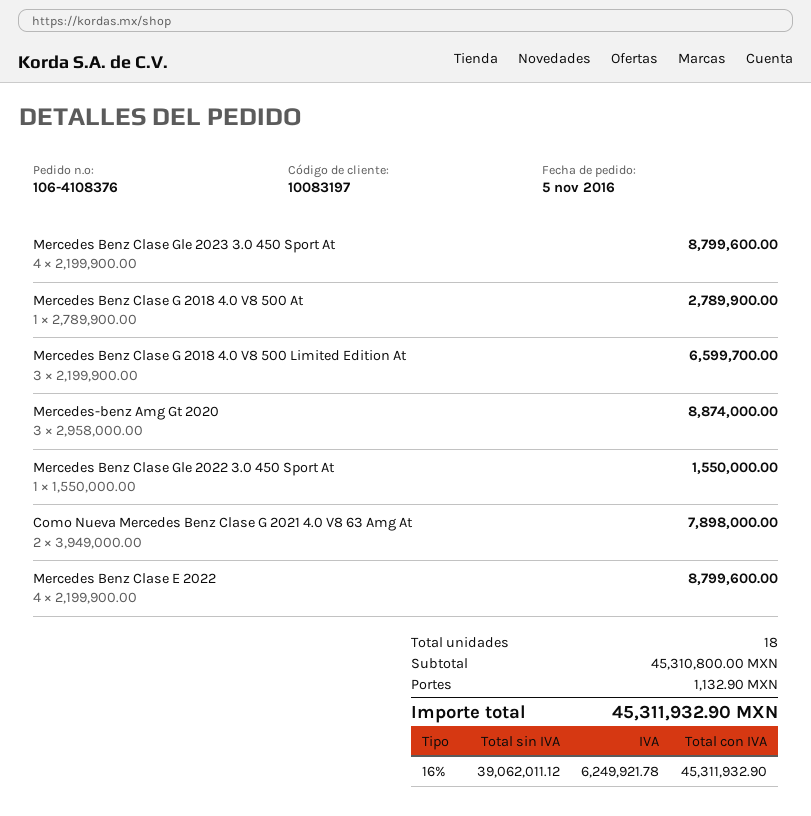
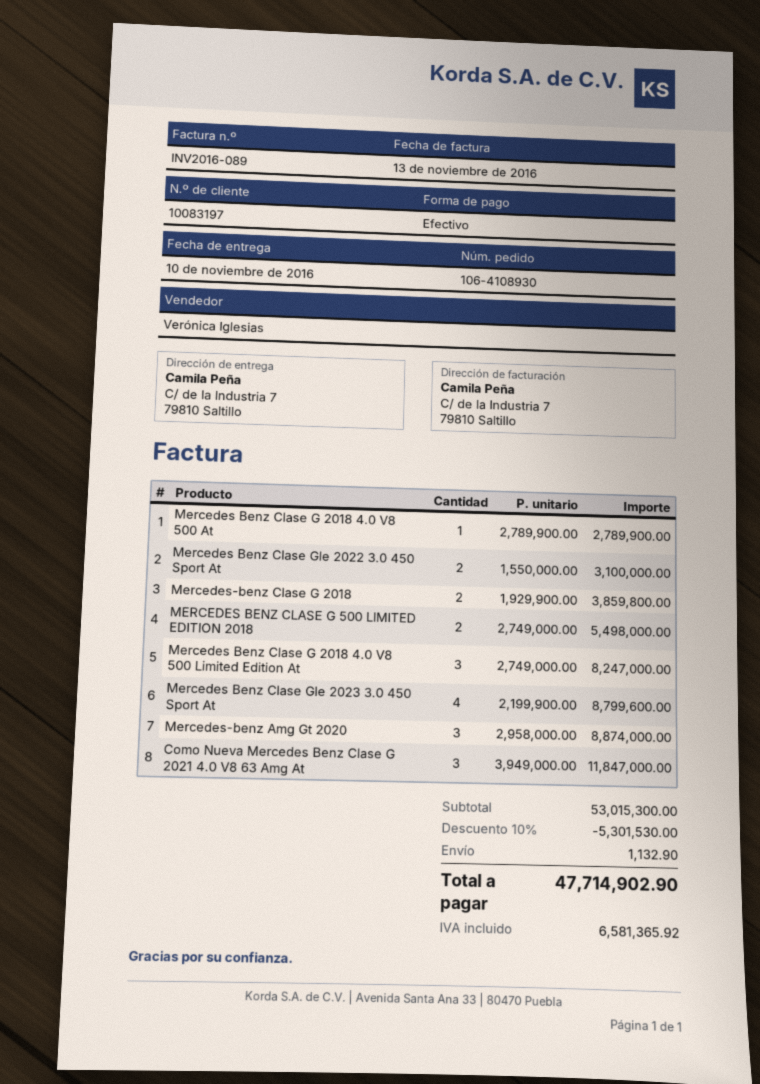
order number: 106-4108376 -> 106-4108930
Mercedes Benz Clase G 2018 4.0 V8 500 Limited Edition At: 3 x 2199900.00 = 6599700.00 -> 3 x 2749000.00 = 8247000.00
Mercedes Benz Clase Gle 2022 3.0 450 Sport At: 1 x 1550000.00 = 1550000.00 -> 2 x 1550000.00 = 3100000.00
Como Nueva Mercedes Benz Clase G 2021 4.0 V8 63 Amg At: 2 x 3949000.00 = 7898000.00 -> 3 x 3949000.00 = 11847000.00
Mercedes Benz Clase E 2022: 4 x 2199900.00 = 8799600.00 -> none
Mercedes-benz Clase G 2018: none -> 2 x 1929900.00 = 3859800.00
MERCEDES BENZ CLASE G 500 LIMITED EDITION 2018: none -> 2 x 2749000.00 = 5498000.00
subtotal: 45310800.00 -> 53015300.00
discount: none -> 10% = 5301530.00
tax: 6249921.78 -> 6581365.92
total: 45311932.90 -> 47714902.90

